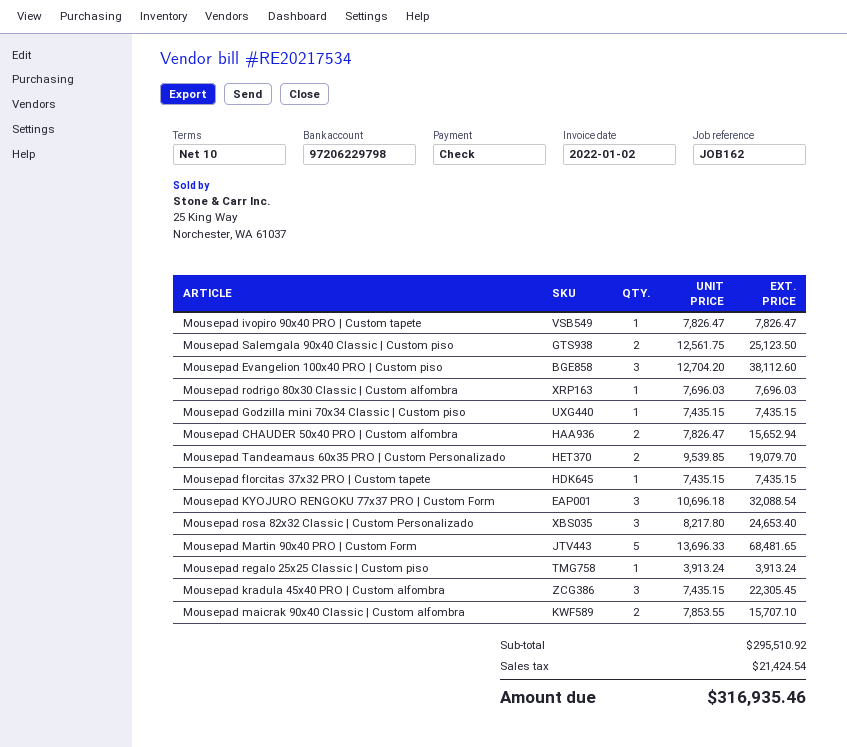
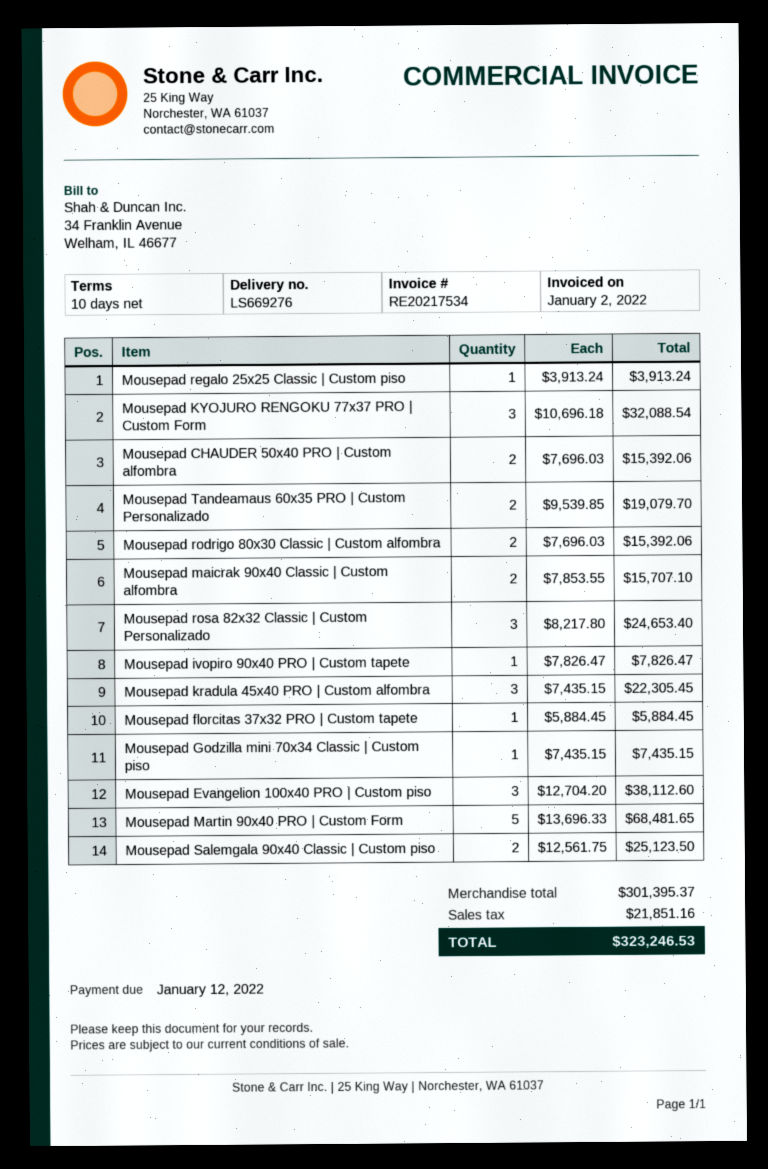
Mousepad rodrigo 80x30 Classic | Custom alfombra: 1 x 7696.03 = 7696.03 -> 2 x 7696.03 = 15392.06
Mousepad CHAUDER 50x40 PRO | Custom alfombra: 2 x 7826.47 = 15652.94 -> 2 x 7696.03 = 15392.06
Mousepad florcitas 37x32 PRO | Custom tapete: 1 x 7435.15 = 7435.15 -> 1 x 5884.45 = 5884.45
subtotal: 295510.92 -> 301395.37
tax: 21424.54 -> 21851.16
total: 316935.46 -> 323246.53

